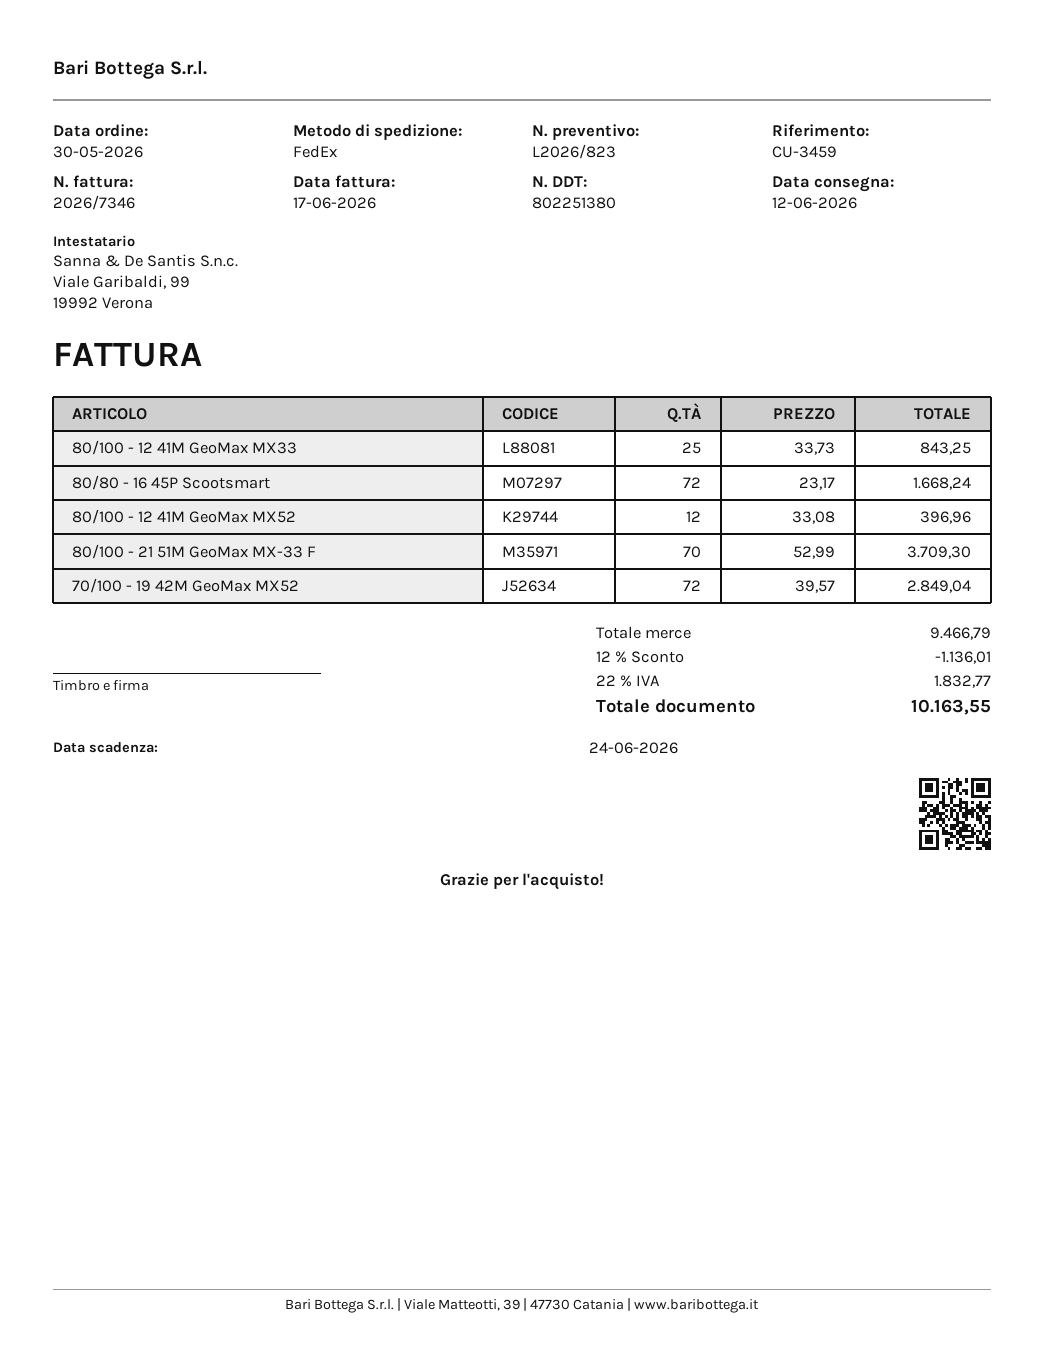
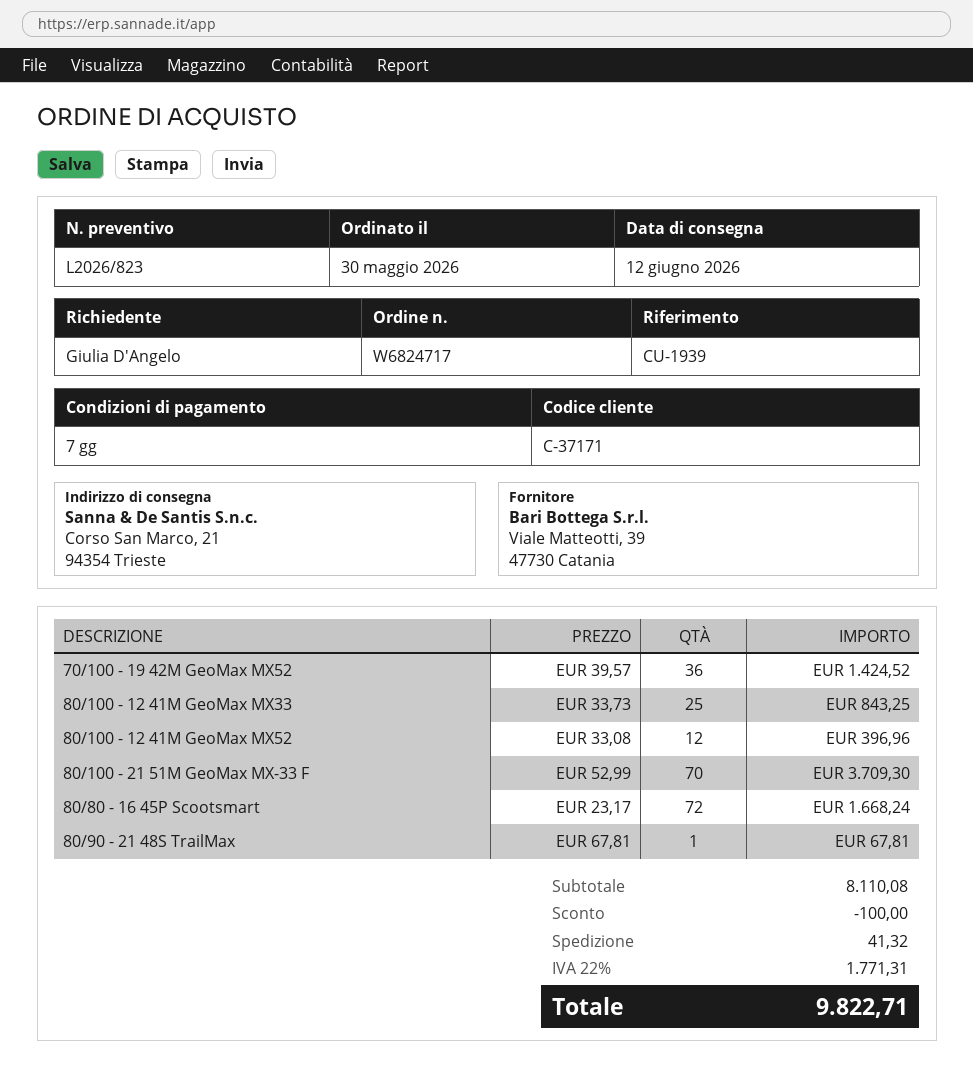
reference: CU-3459 -> CU-1939
70/100 - 19 42M GeoMax MX52: 72 x 39.57 = 2849.04 -> 36 x 39.57 = 1424.52
80/90 - 21 48S TrailMax: none -> 1 x 67.81 = 67.81
subtotal: 9466.79 -> 8110.08
discount: 1136.01 -> 100.00
shipping: none -> 41.32
tax: 22% = 1832.77 -> 22% = 1771.31
total: 10163.55 -> 9822.71

